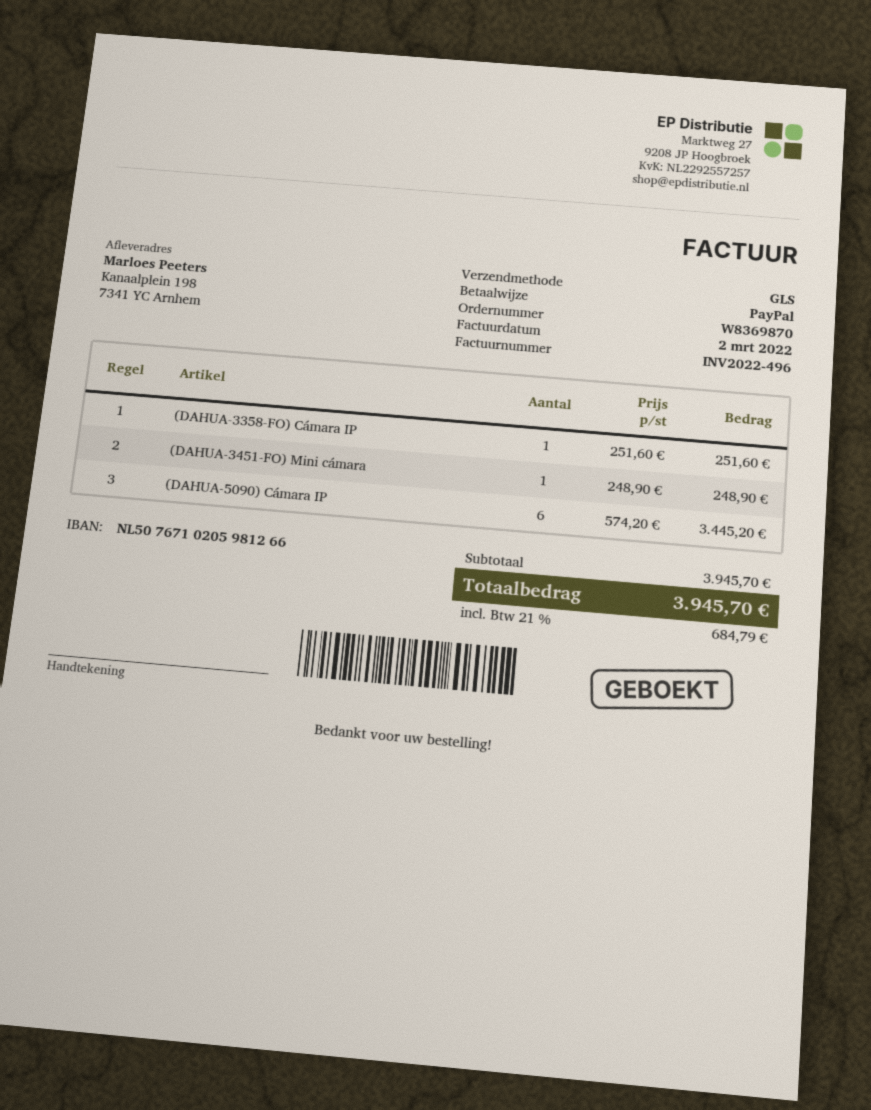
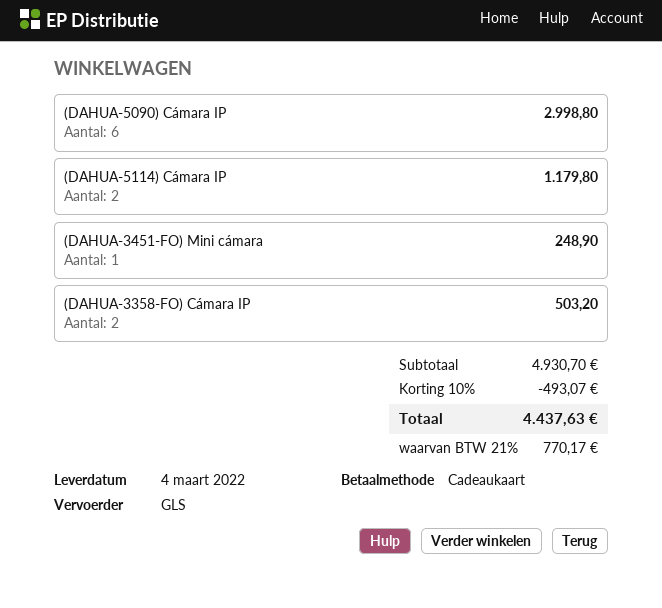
payment method: PayPal -> gift card
(DAHUA-3358-FO) Cámara IP: 1 for 251.60 -> 2 for 503.20
(DAHUA-5090) Cámara IP: 6 for 3445.20 -> 6 for 2998.80
(DAHUA-5114) Cámara IP: none -> 2 for 1179.80
subtotal: 3945.70 -> 4930.70
discount: none -> 10% = 493.07
tax: 21% = 684.79 -> 21% = 770.17
total: 3945.70 -> 4437.63

